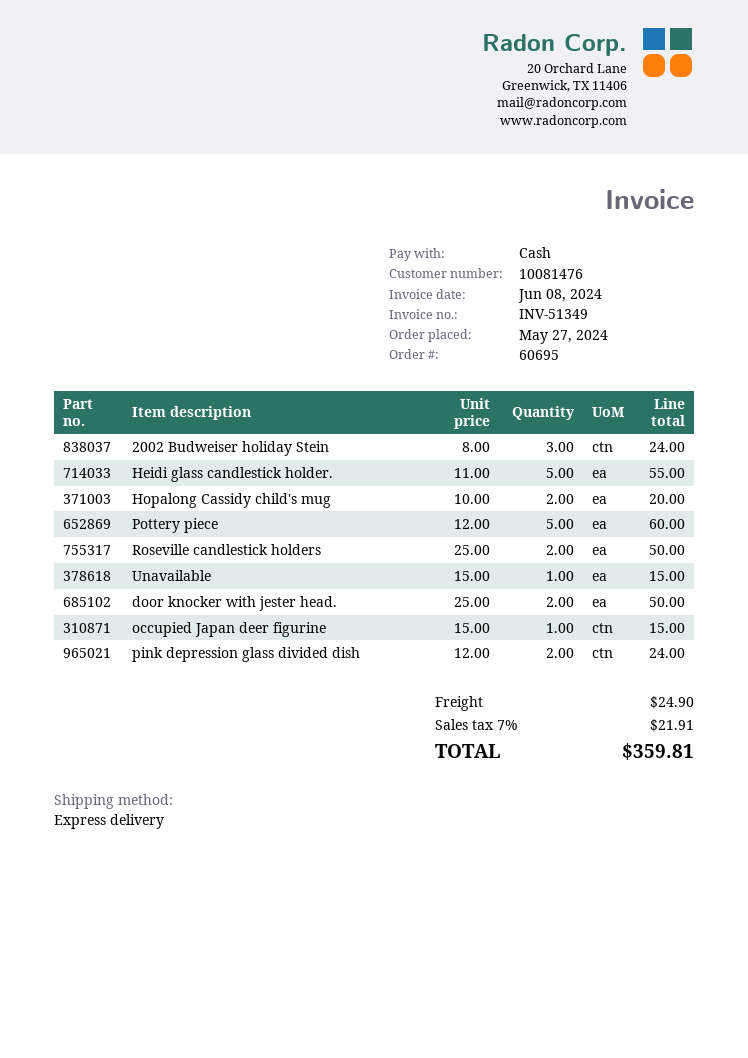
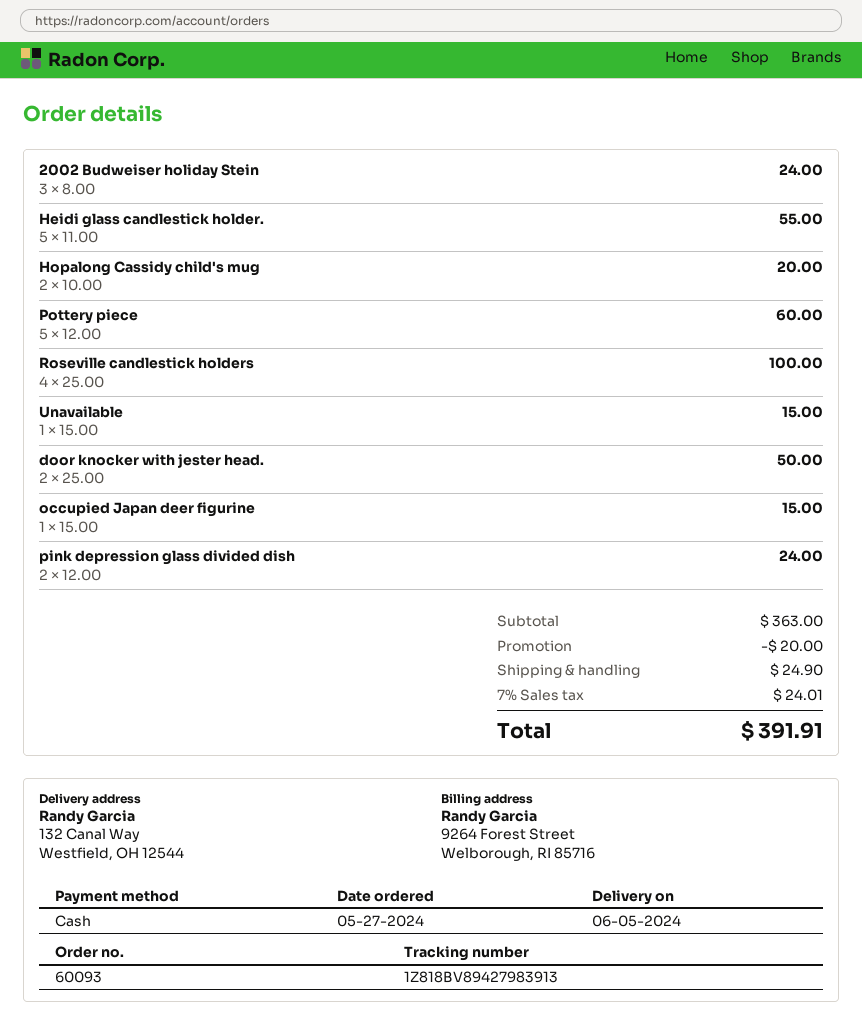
order number: 60695 -> 60093
Roseville candlestick holders: 2 x 25.00 = 50.00 -> 4 x 25.00 = 100.00
discount: none -> 20.00
tax: 7% = 21.91 -> 7% = 24.01
total: 359.81 -> 391.91

